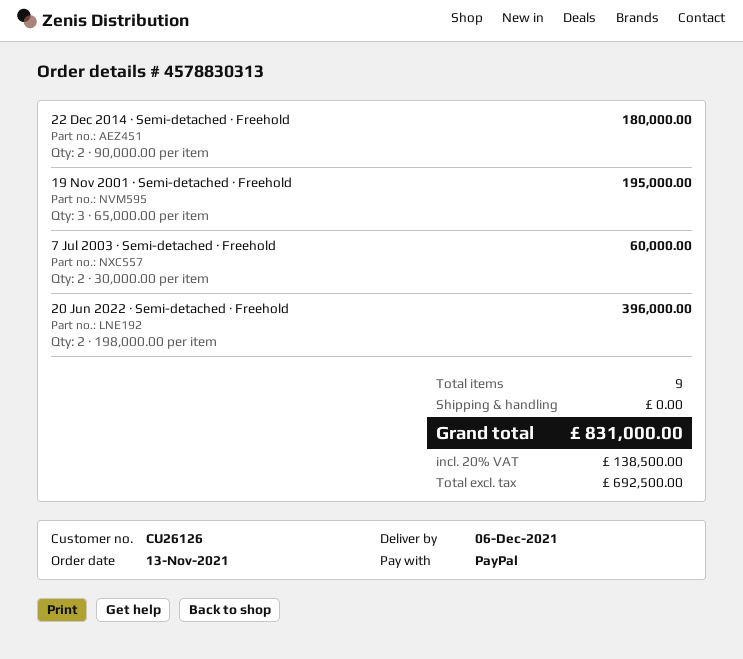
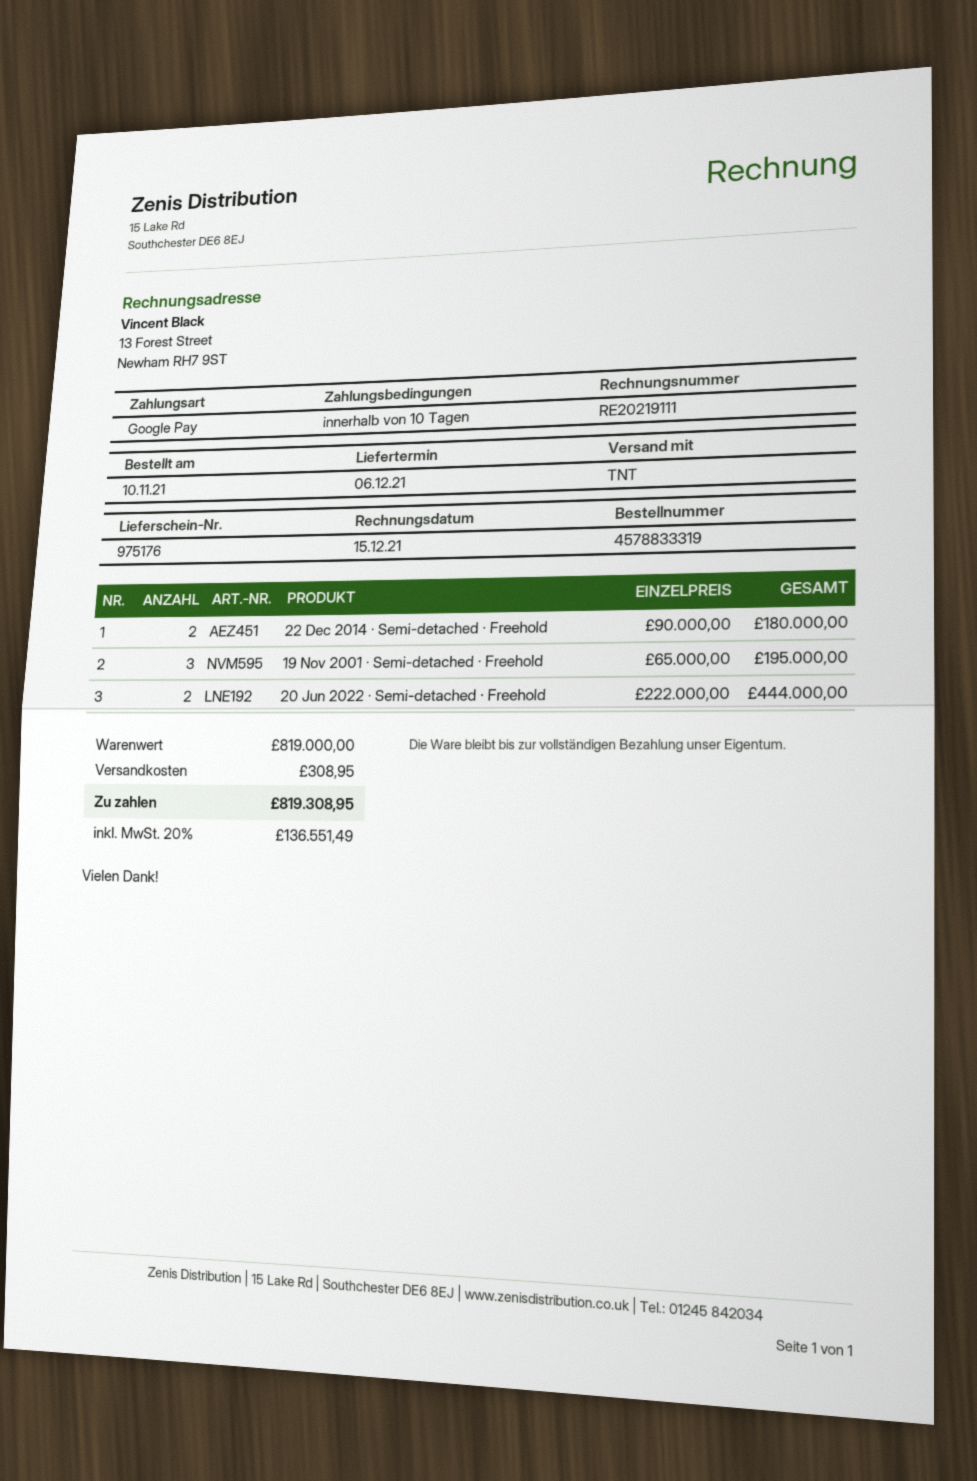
order number: 4578830313 -> 4578833319
order date: 2021-11-13 -> 2021-11-10
payment method: PayPal -> Google Pay
7 Jul 2003 · Semi-detached · Freehold: 2 x 30000.00 = 60000.00 -> none
20 Jun 2022 · Semi-detached · Freehold: 2 x 198000.00 = 396000.00 -> 2 x 222000.00 = 444000.00
shipping: 0.00 -> 308.95
tax: 20% = 138500.00 -> 20% = 136551.49
total: 831000.00 -> 819308.95

